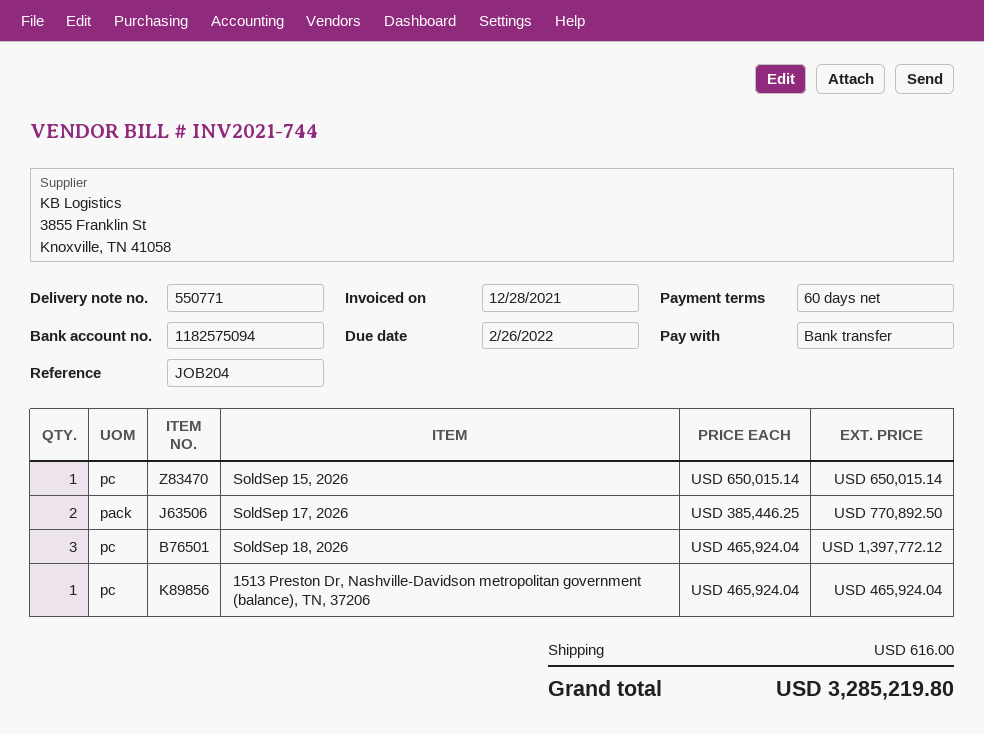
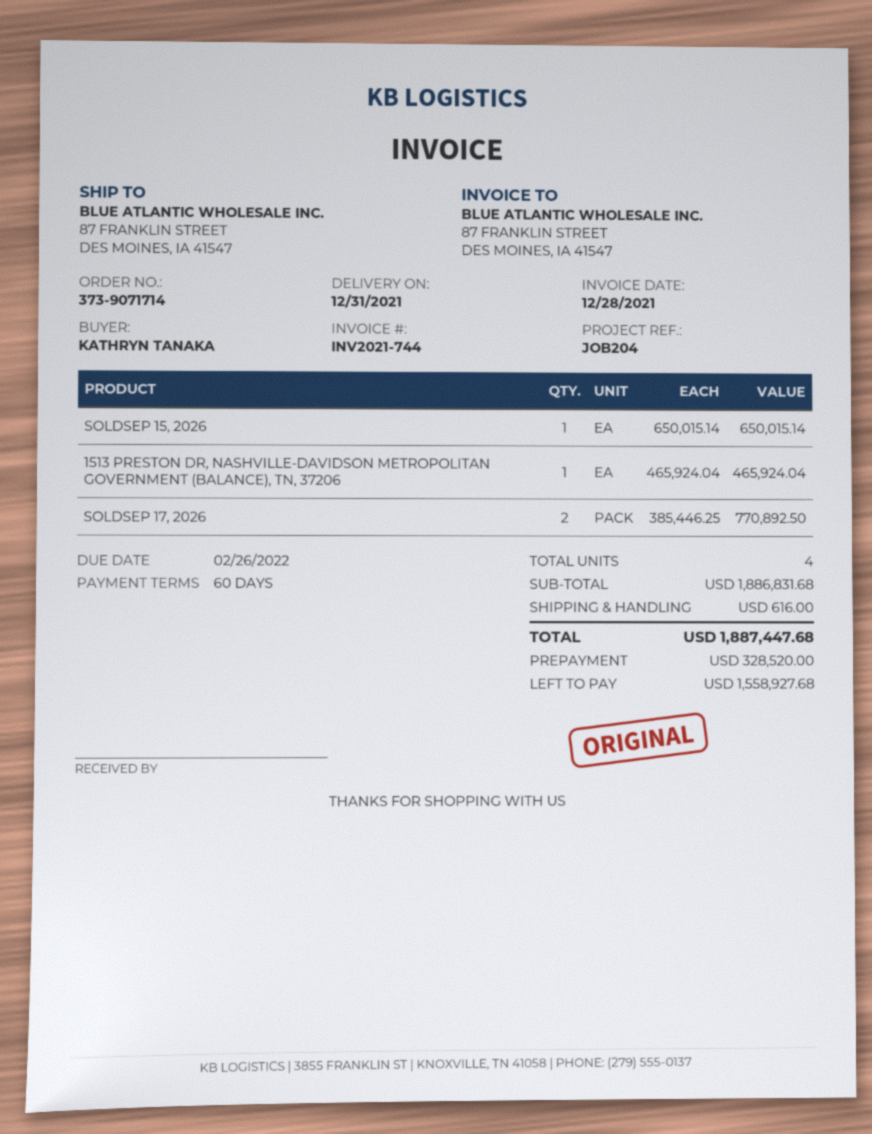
SoldSep 18, 2026: 3 x 465924.04 = 1397772.12 -> none
total: 3285219.80 -> 1887447.68

